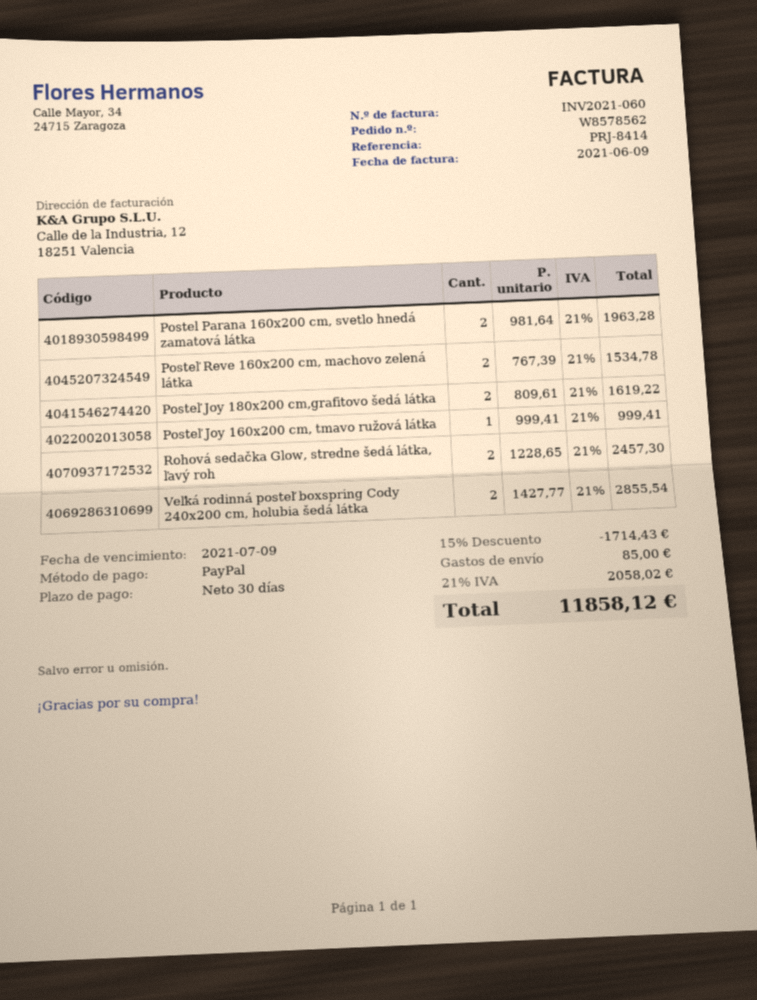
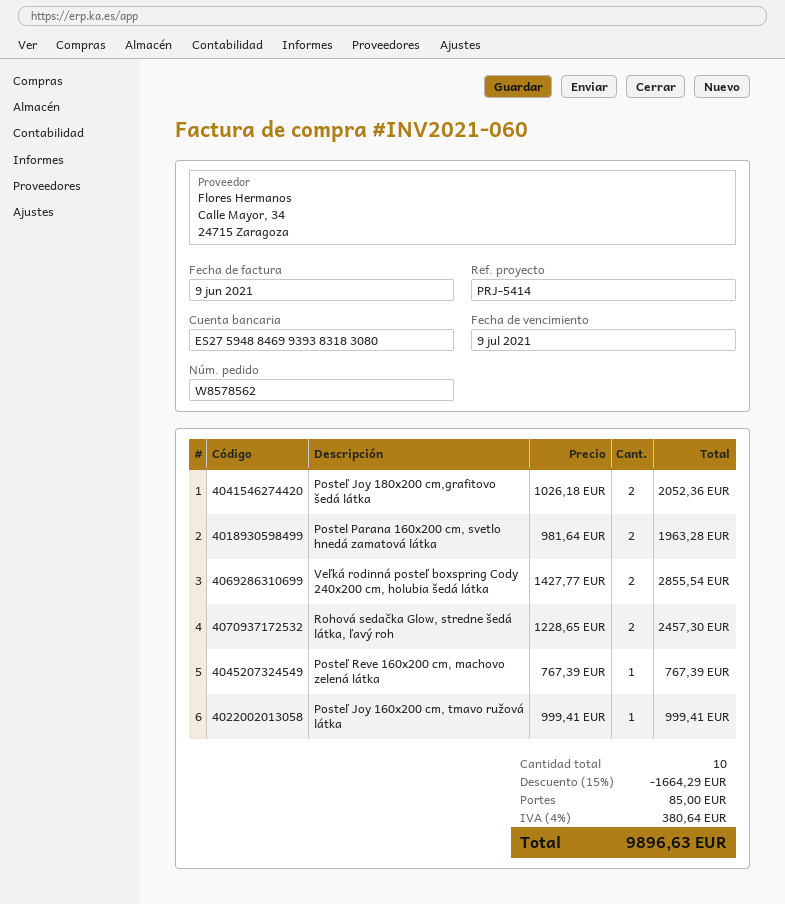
reference: PRJ-8414 -> PRJ-5414
Posteľ Reve 160x200 cm, machovo zelená látka: 2 x 767.39 = 1534.78 -> 1 x 767.39 = 767.39
Posteľ Joy 180x200 cm,grafitovo šedá látka: 2 x 809.61 = 1619.22 -> 2 x 1026.18 = 2052.36
discount: 15% = 1714.43 -> 15% = 1664.29
tax: 21% = 2058.02 -> 4% = 380.64
total: 11858.12 -> 9896.63

